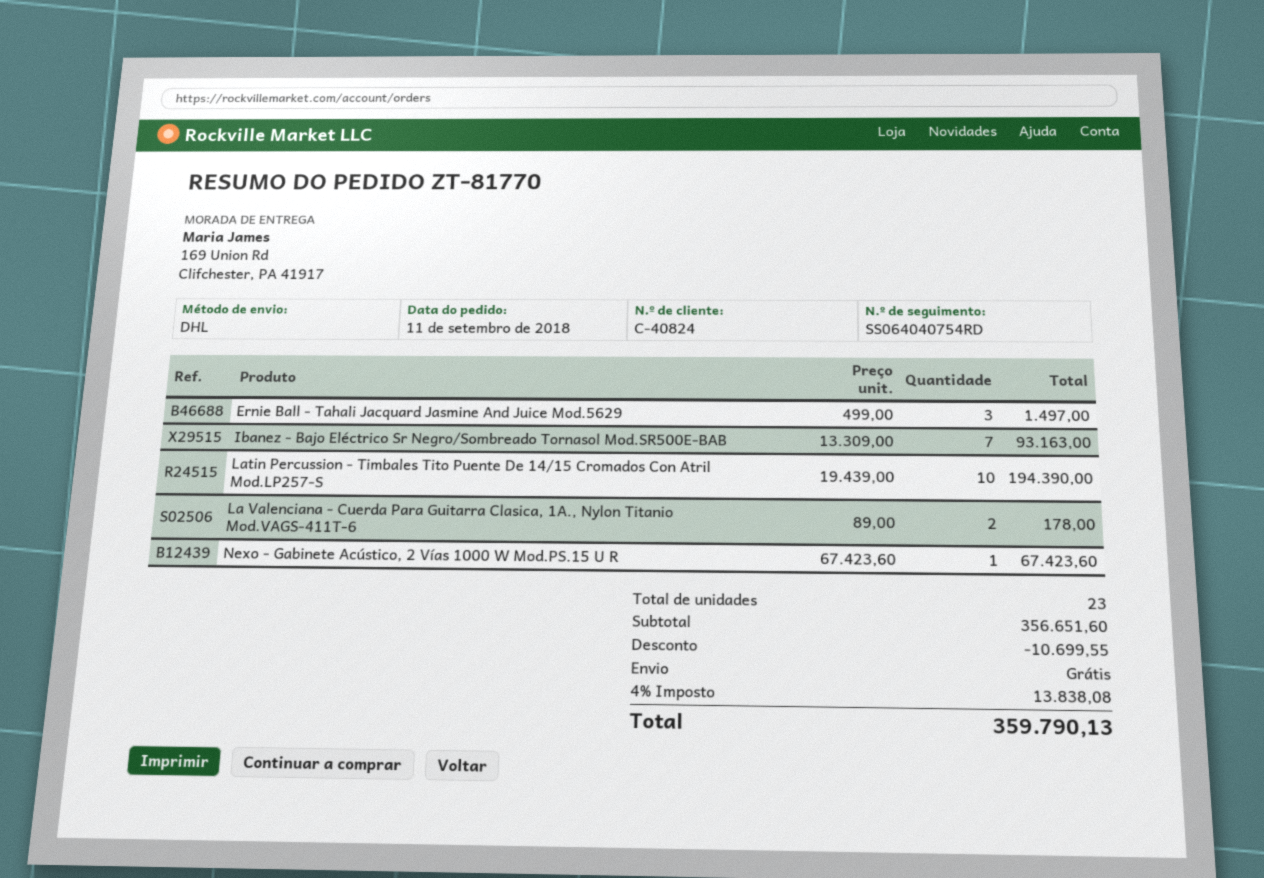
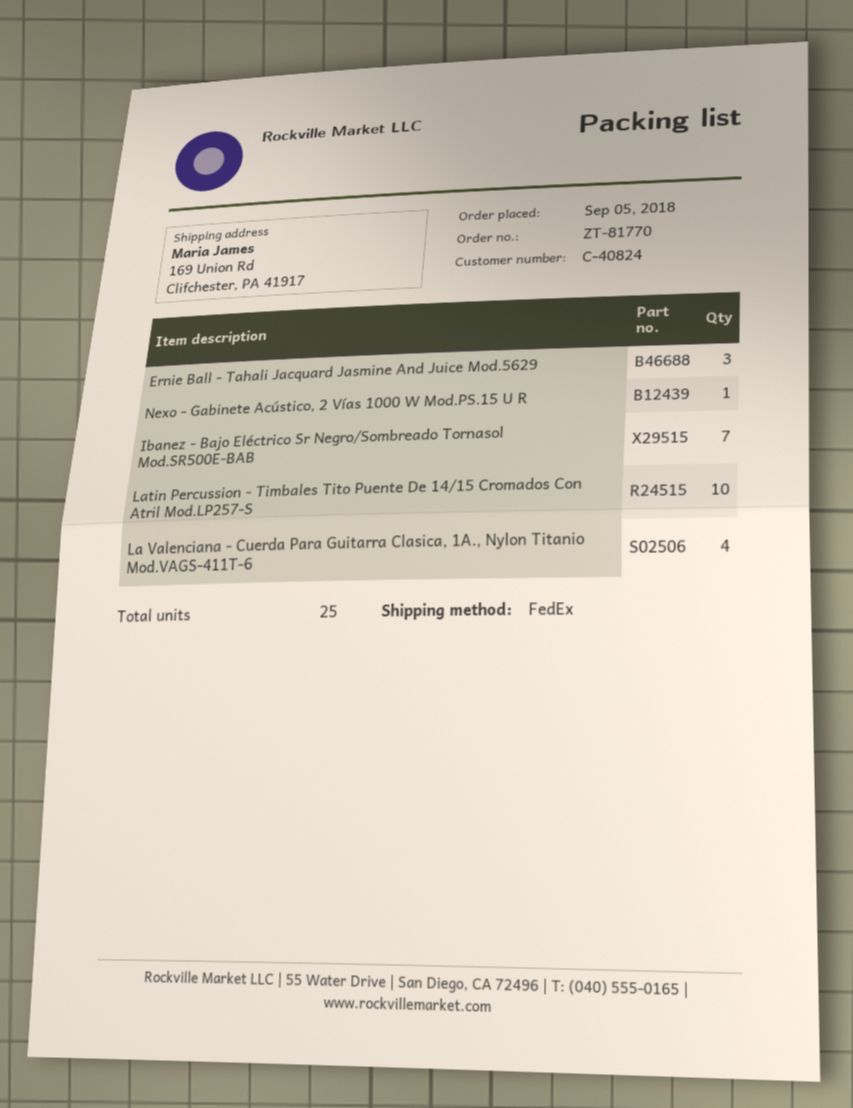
order date: 2018-09-11 -> 2018-09-05
shipping method: DHL -> FedEx
La Valenciana - Cuerda Para Guitarra Clasica, 1A., Nylon Titanio Mod.VAGS-411T-6: 2 -> 4
total quantity: 23 -> 25

